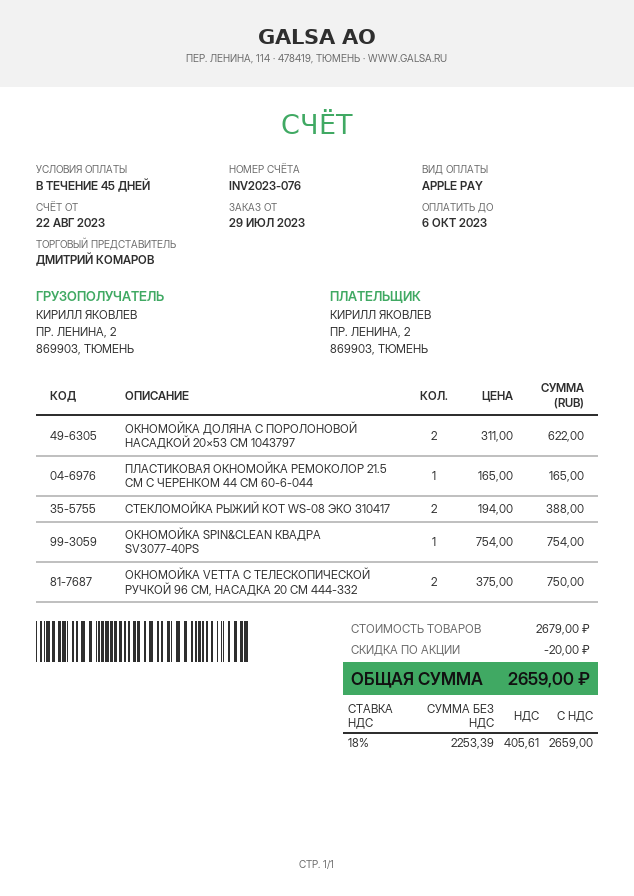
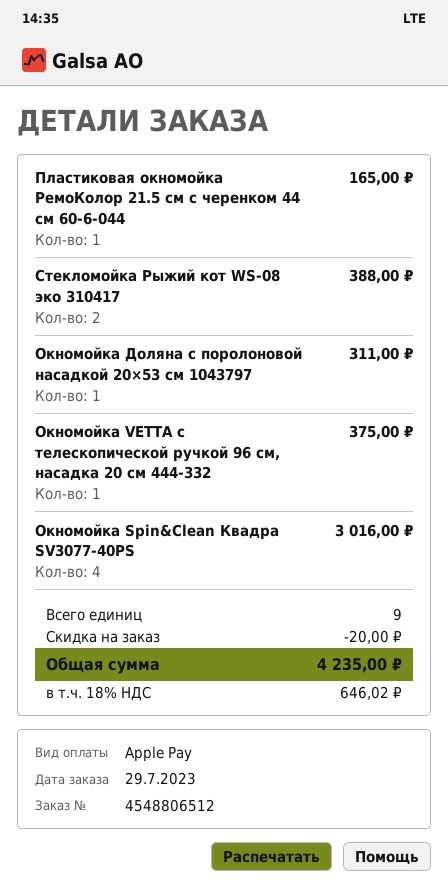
ОКНОМОЙКА ДОЛЯНА С ПОРОЛОНОВОЙ НАСАДКОЙ 20×53 СМ 1043797: 2 for 622.00 -> 1 for 311.00
ОКНОМОЙКА SPIN&CLEAN КВАДРА SV3077-40PS: 1 for 754.00 -> 4 for 3016.00
ОКНОМОЙКА VETTA С ТЕЛЕСКОПИЧЕСКОЙ РУЧКОЙ 96 СМ, НАСАДКА 20 СМ 444-332: 2 for 750.00 -> 1 for 375.00
tax: 18% = 405.61 -> 18% = 646.02
total: 2659.00 -> 4235.00

